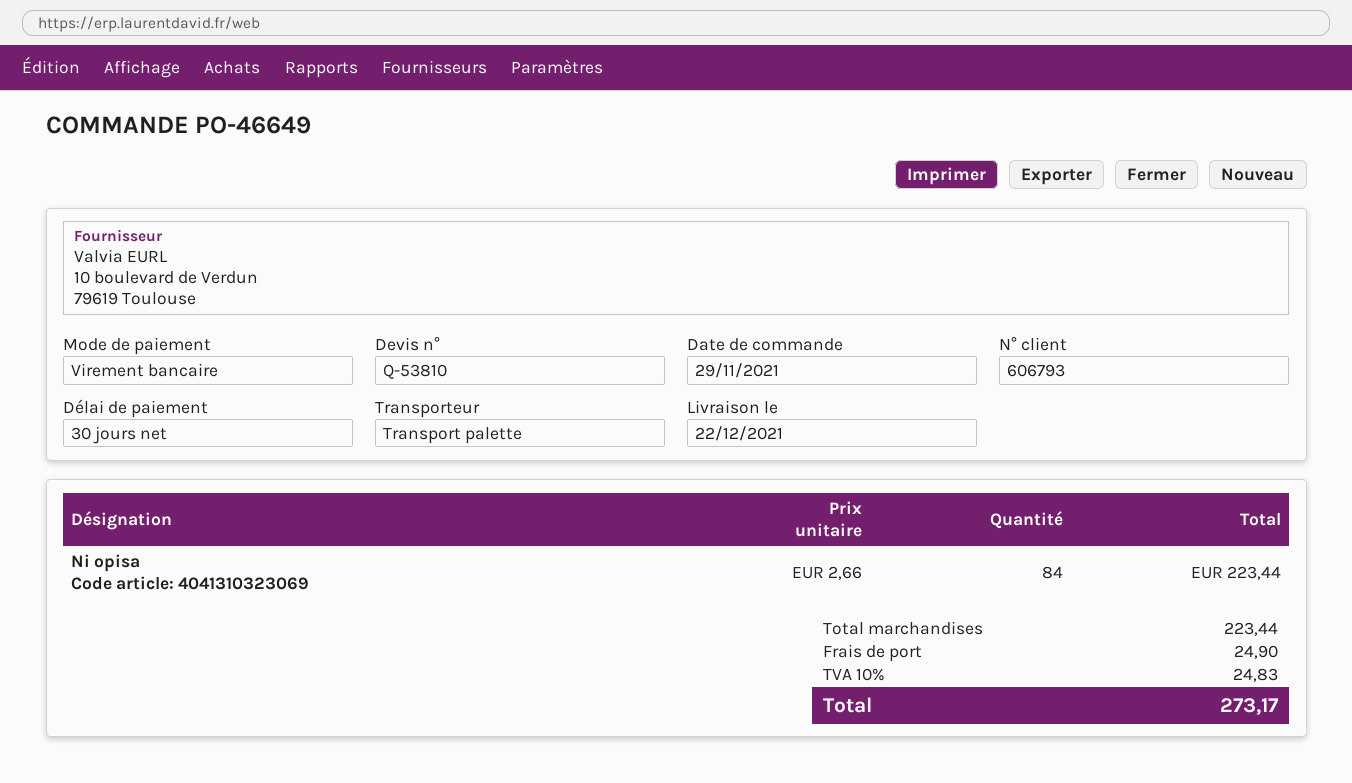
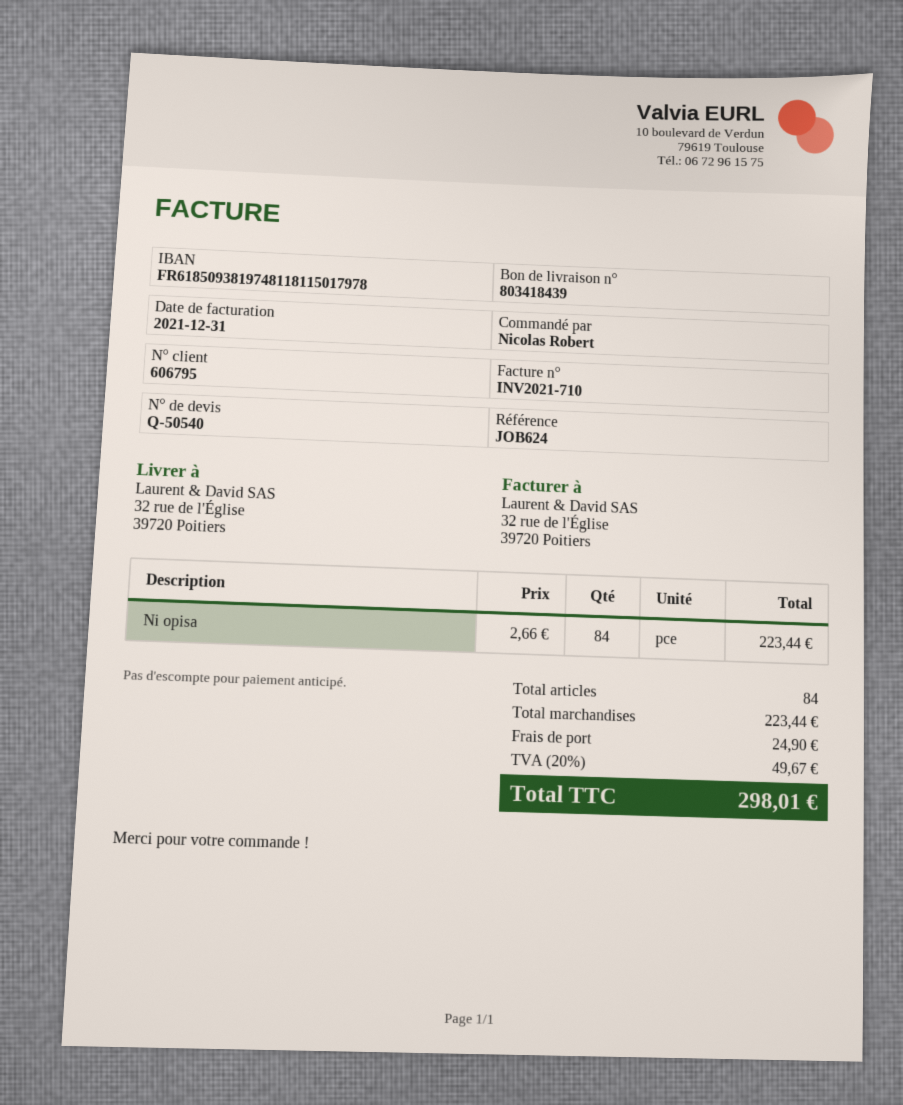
quote number: Q-53810 -> Q-50540
customer number: 606793 -> 606795
tax: 10% = 24.83 -> 20% = 49.67
total: 273.17 -> 298.01

